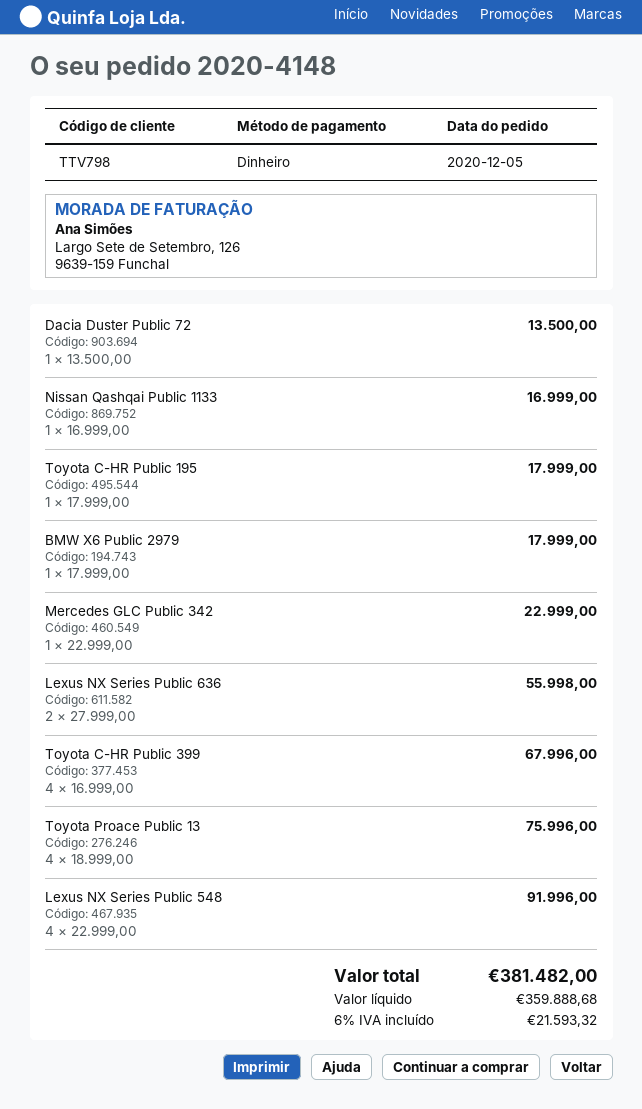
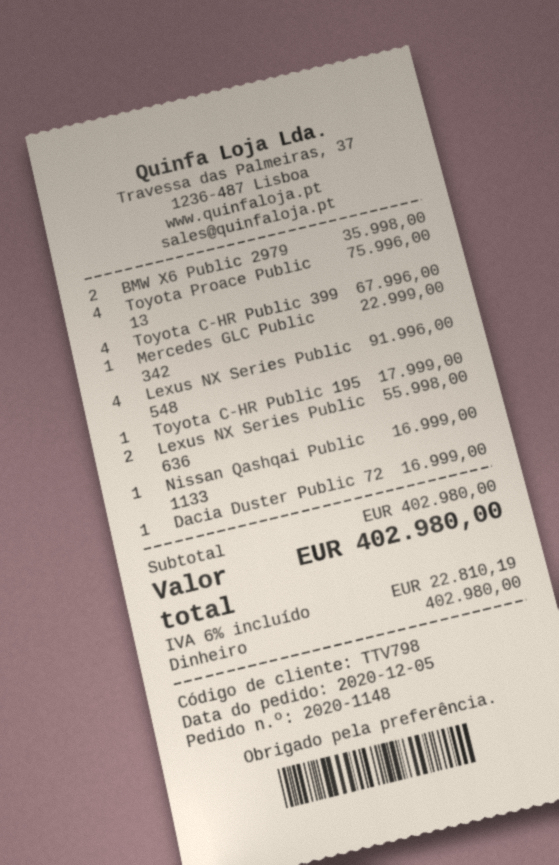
order number: 2020-4148 -> 2020-1148
Dacia Duster Public 72: 1 for 13500.00 -> 1 for 16999.00
BMW X6 Public 2979: 1 for 17999.00 -> 2 for 35998.00
tax: 6% = 21593.32 -> 6% = 22810.19
total: 381482.00 -> 402980.00

